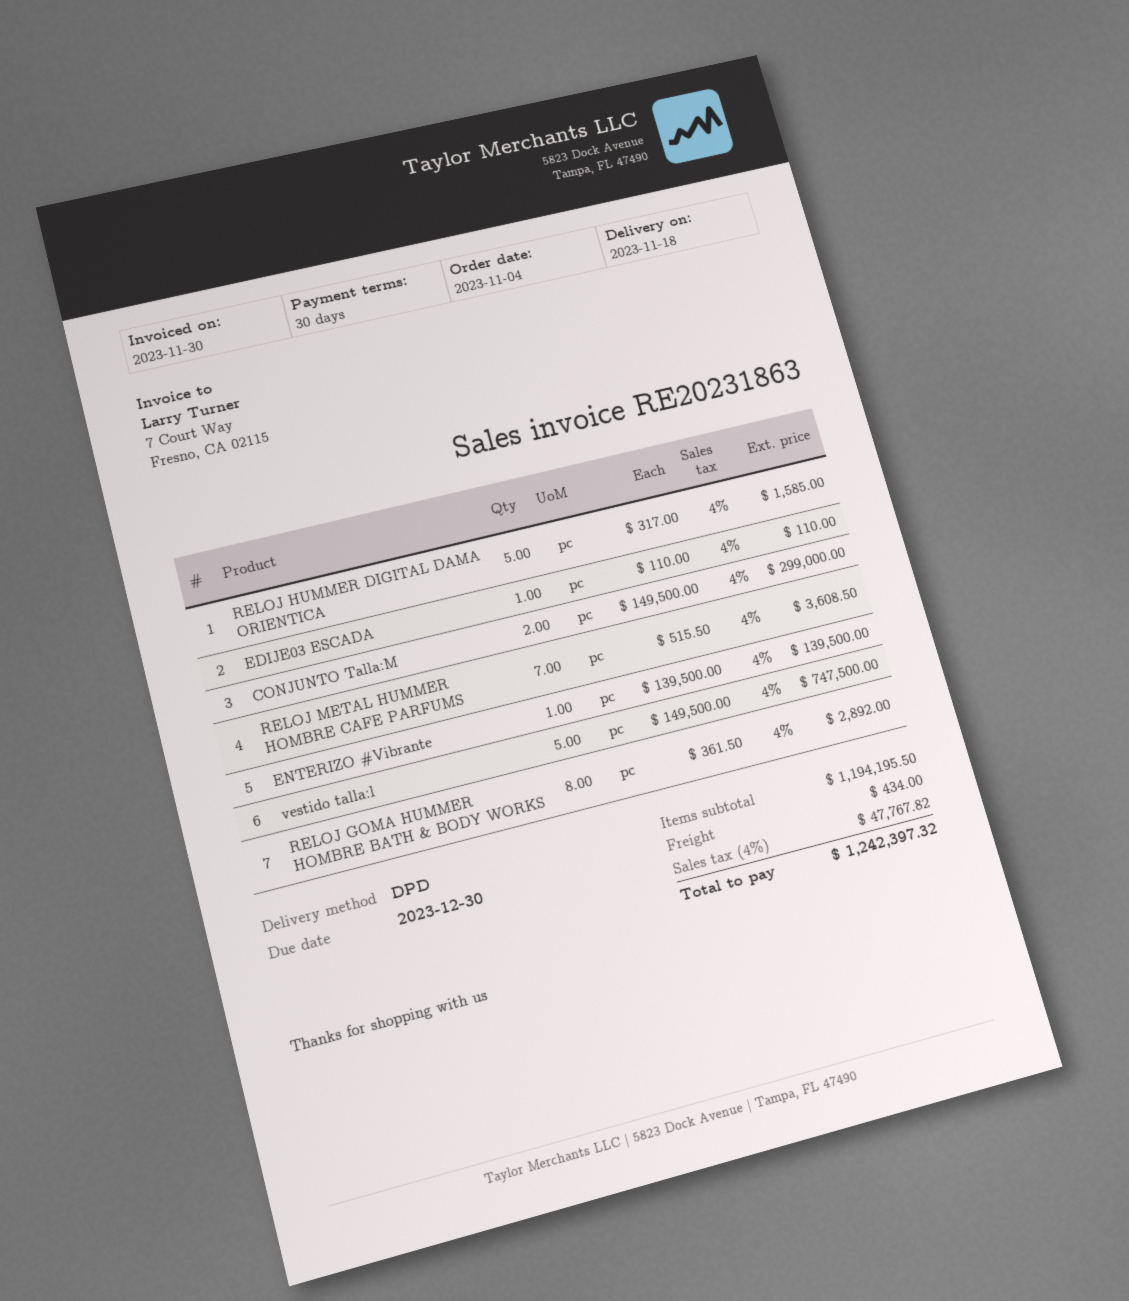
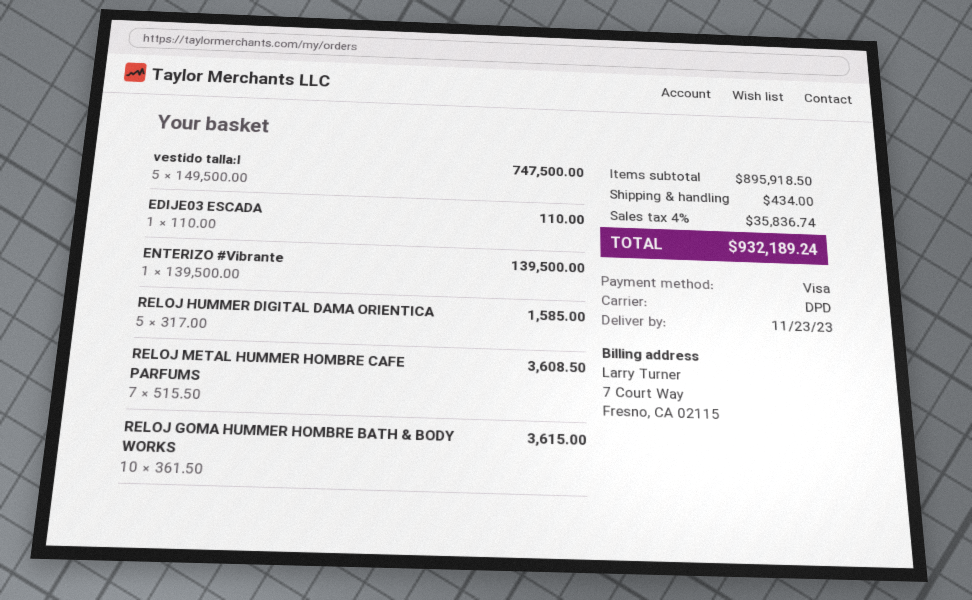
delivery date: 2023-11-18 -> 2023-11-23
CONJUNTO Talla:M: 2 x 149500.00 = 299000.00 -> none
RELOJ GOMA HUMMER HOMBRE BATH & BODY WORKS: 8 x 361.50 = 2892.00 -> 10 x 361.50 = 3615.00
subtotal: 1194195.50 -> 895918.50
tax: 4% = 47767.82 -> 4% = 35836.74
total: 1242397.32 -> 932189.24

